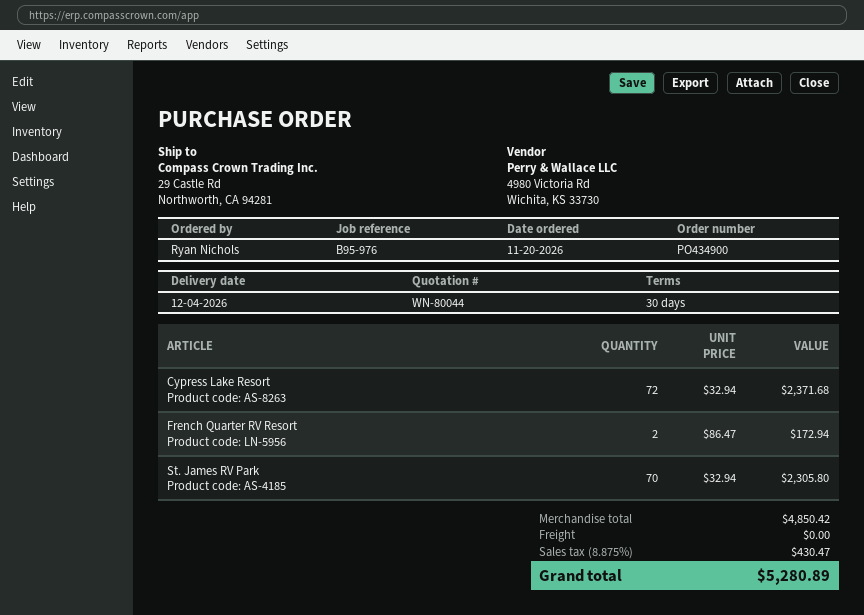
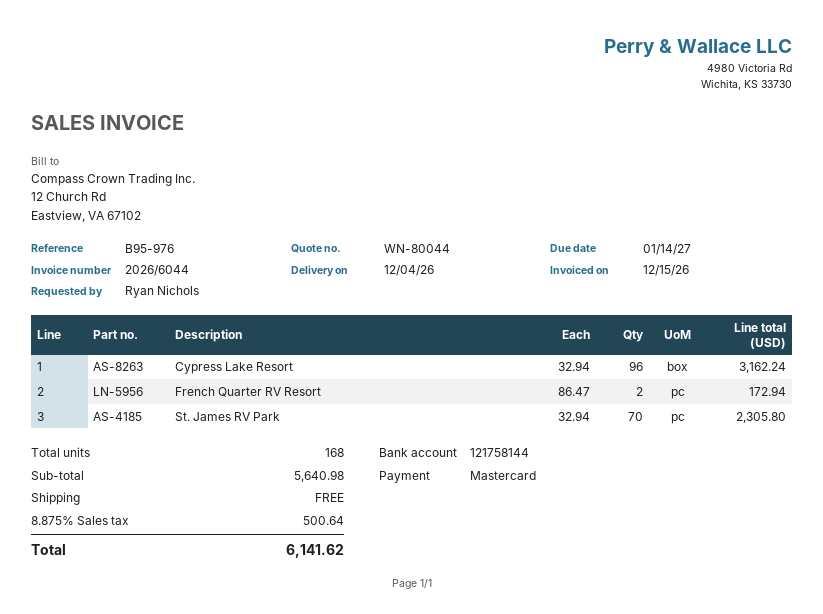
Cypress Lake Resort: 72 x 32.94 = 2371.68 -> 96 x 32.94 = 3162.24
subtotal: 4850.42 -> 5640.98
tax: 8.875% = 430.47 -> 8.875% = 500.64
total: 5280.89 -> 6141.62

